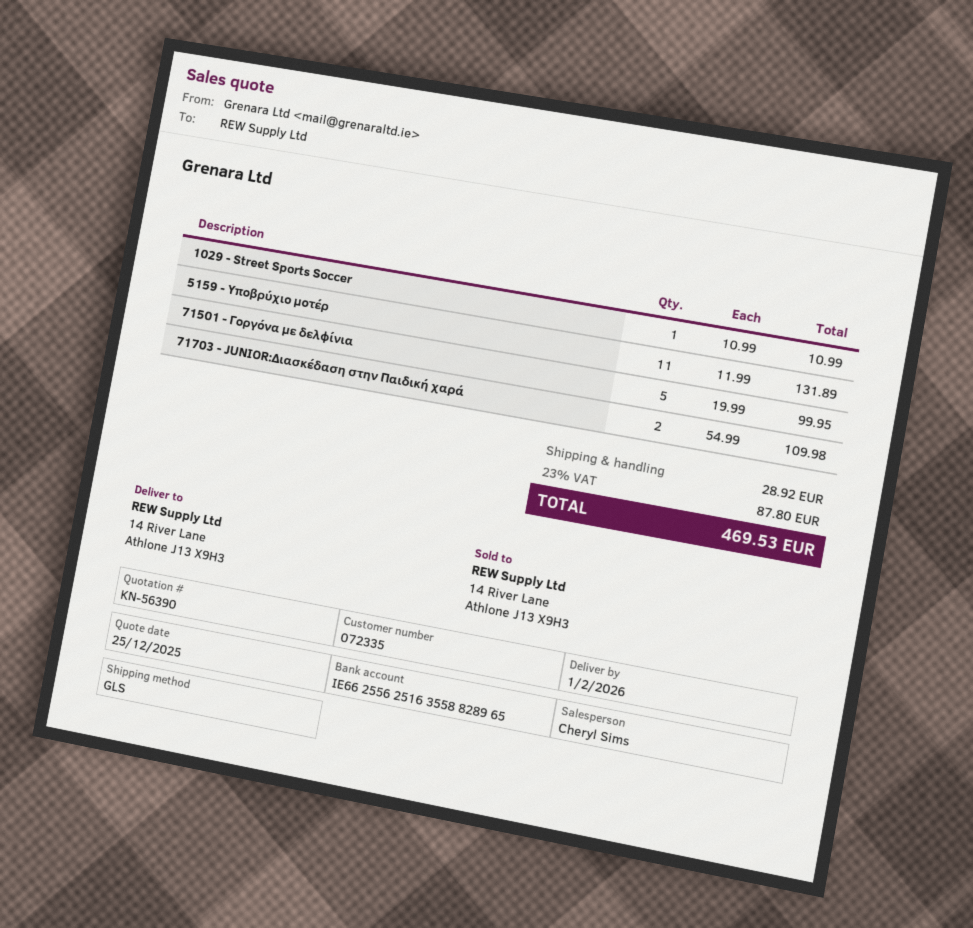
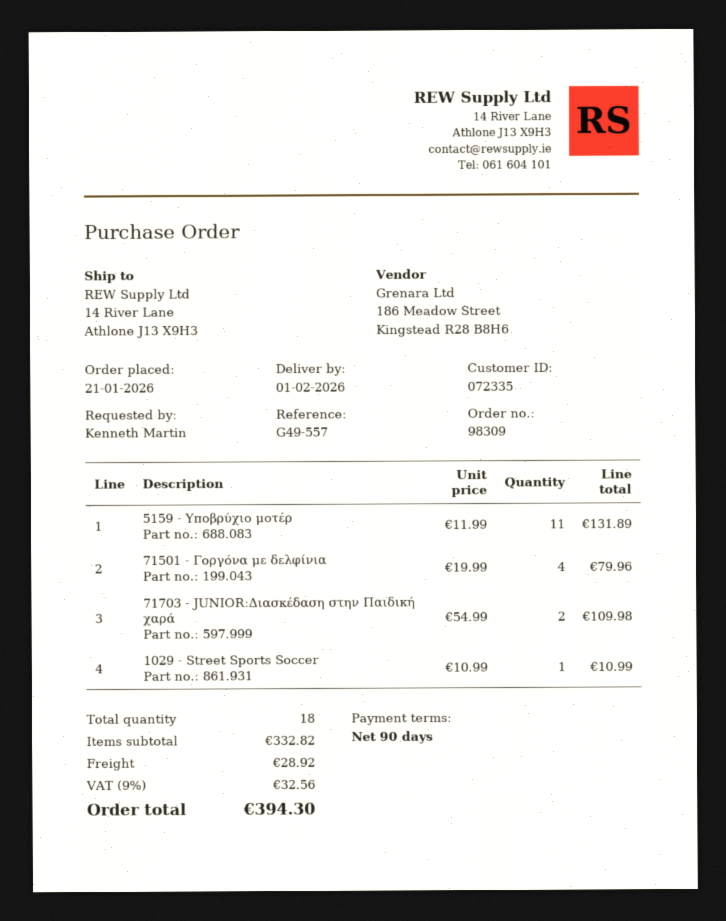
71501 - Γοργόνα με δελφίνια: 5 x 19.99 = 99.95 -> 4 x 19.99 = 79.96
tax: 23% = 87.80 -> 9% = 32.56
total: 469.53 -> 394.30

